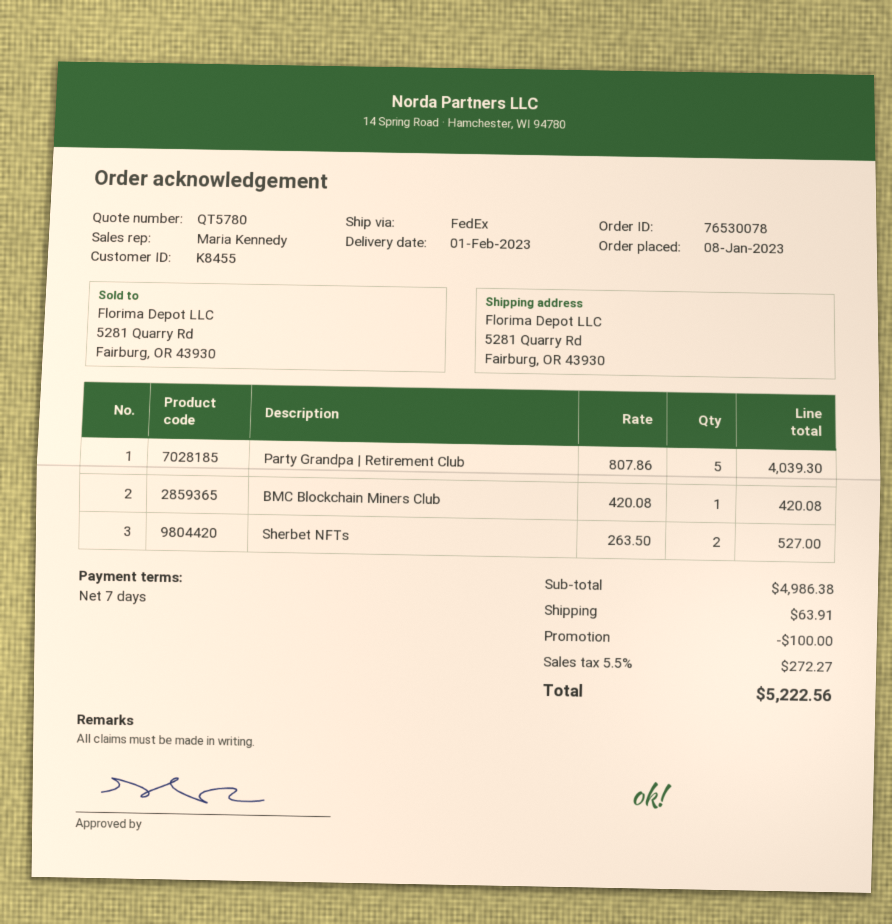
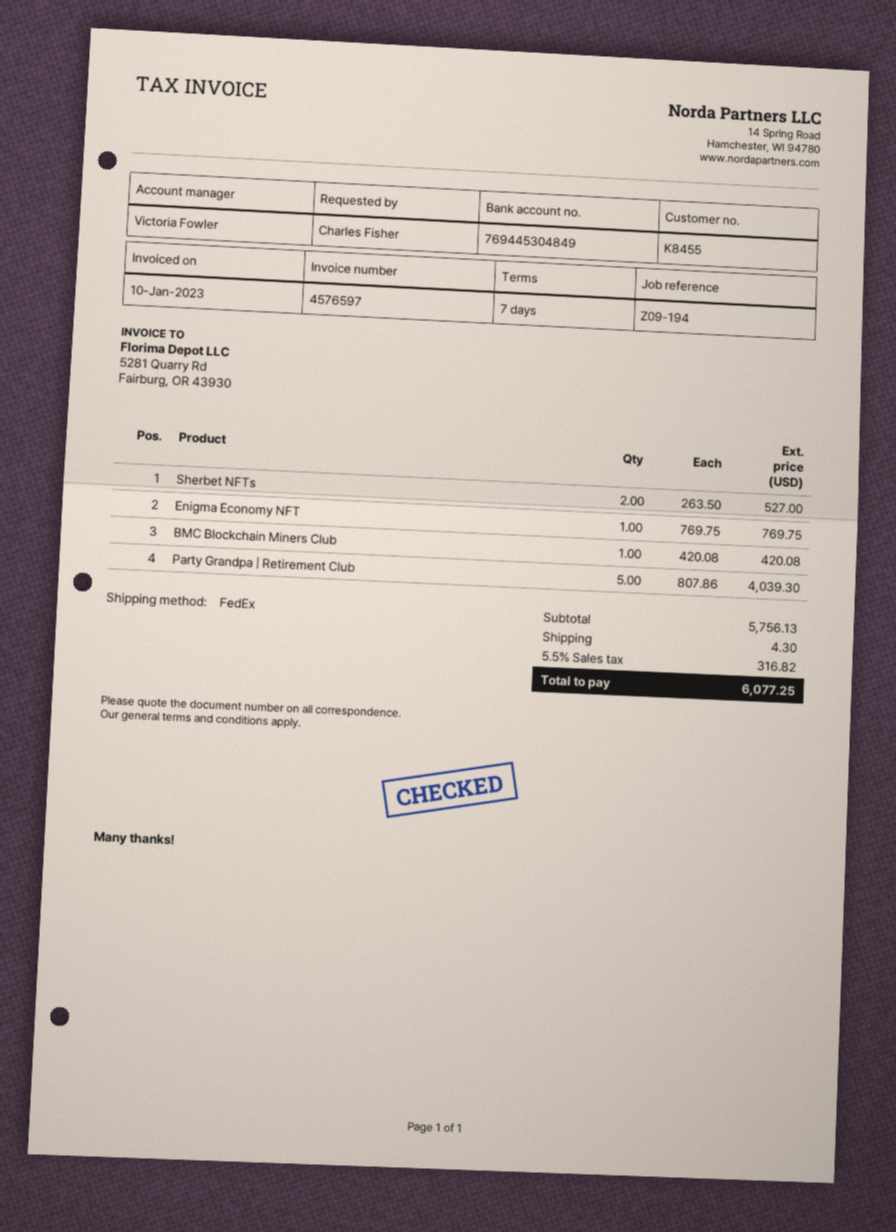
sales rep: Maria Kennedy -> Victoria Fowler
Enigma Economy NFT: none -> 1 x 769.75 = 769.75
subtotal: 4986.38 -> 5756.13
discount: 100.00 -> none
shipping: 63.91 -> 4.30
tax: 5.5% = 272.27 -> 5.5% = 316.82
total: 5222.56 -> 6077.25

